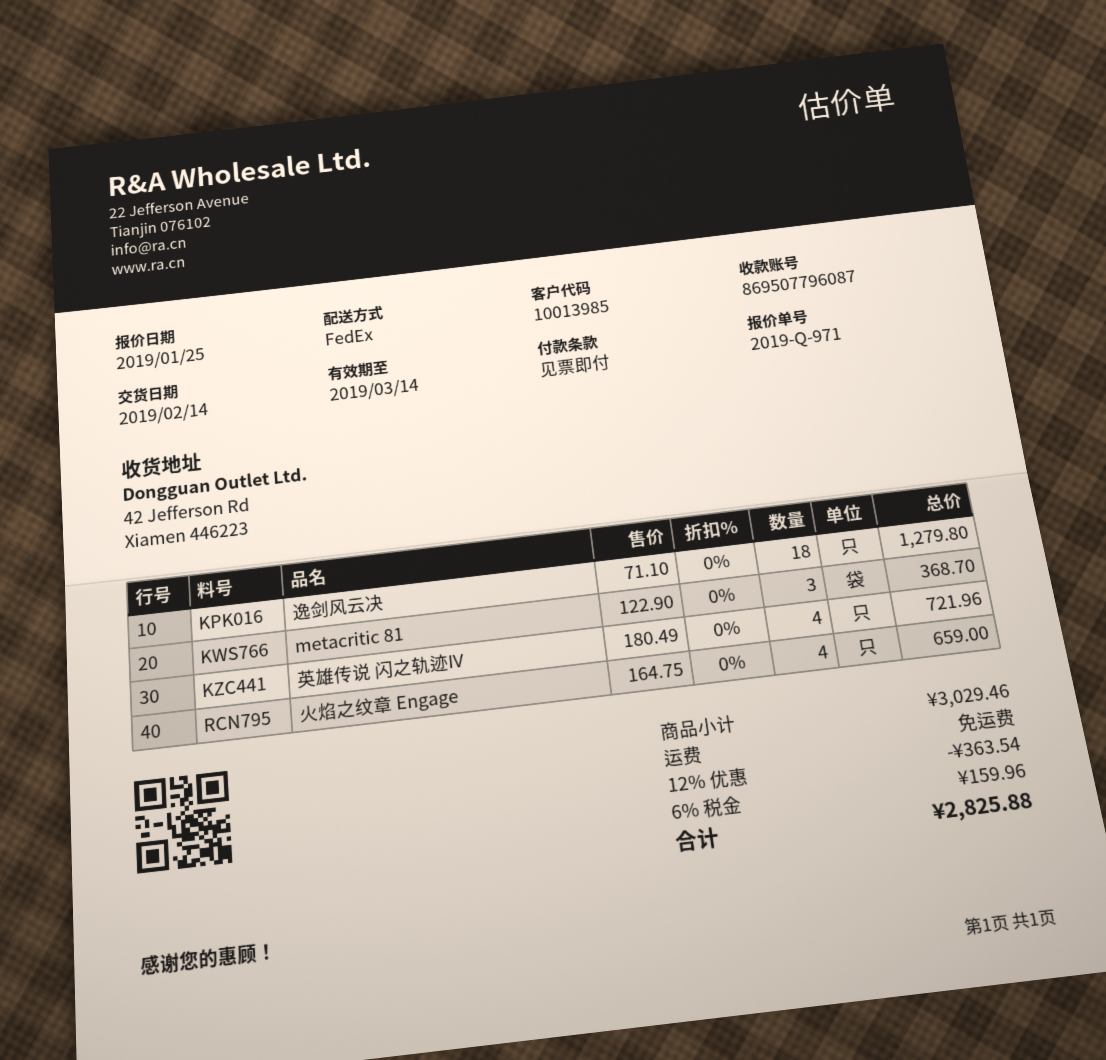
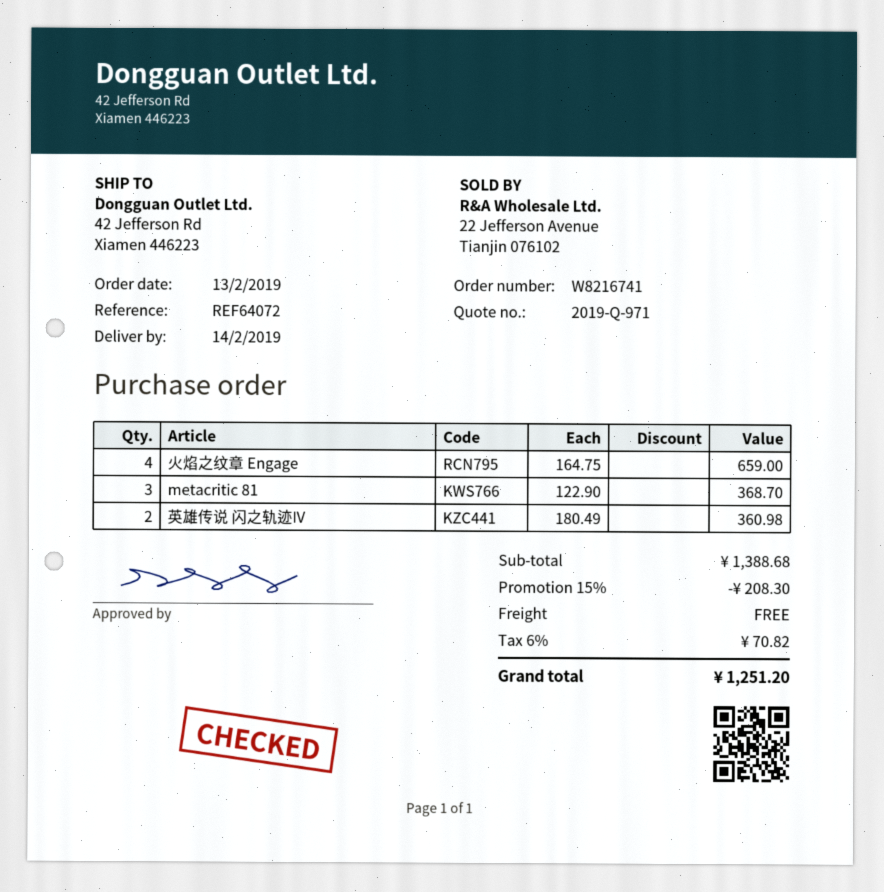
逸剑风云决: 18 x 71.10 = 1279.80 -> none
英雄传说 闪之轨迹IV: 4 x 180.49 = 721.96 -> 2 x 180.49 = 360.98
subtotal: 3029.46 -> 1388.68
discount: 12% = 363.54 -> 15% = 208.30
tax: 6% = 159.96 -> 6% = 70.82
total: 2825.88 -> 1251.20

